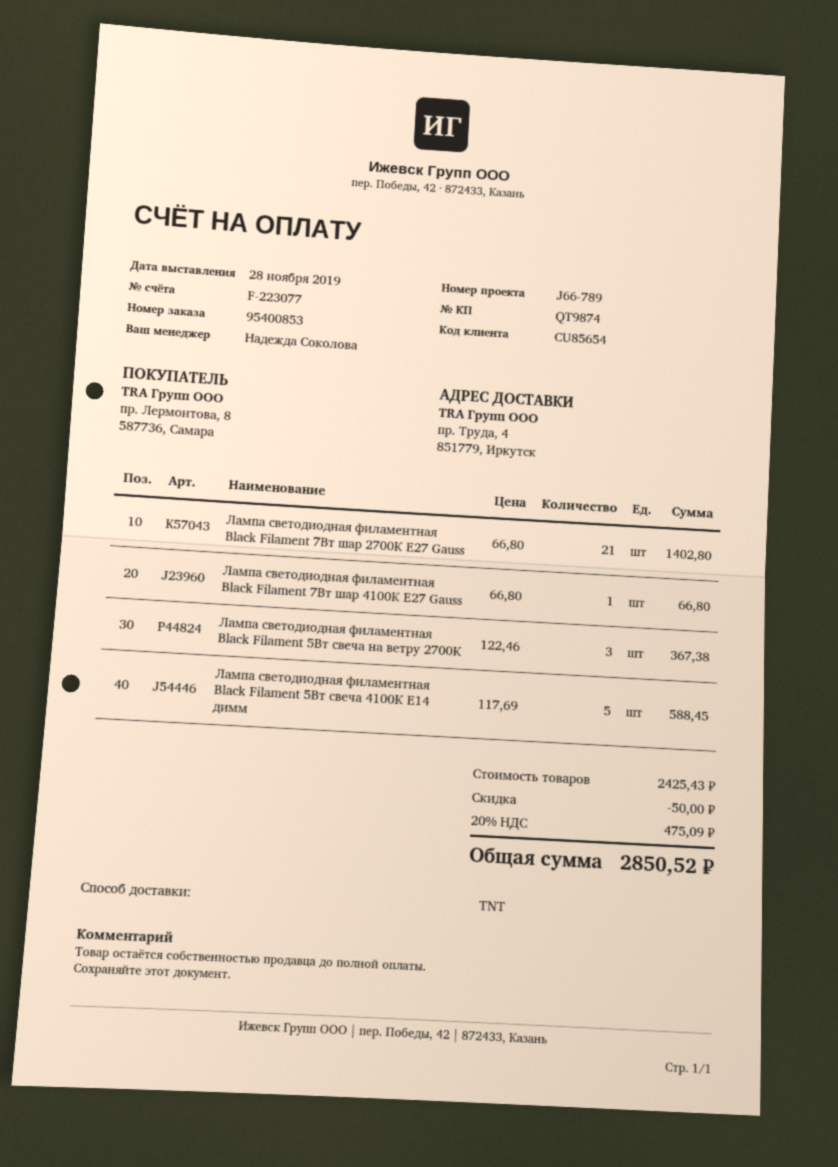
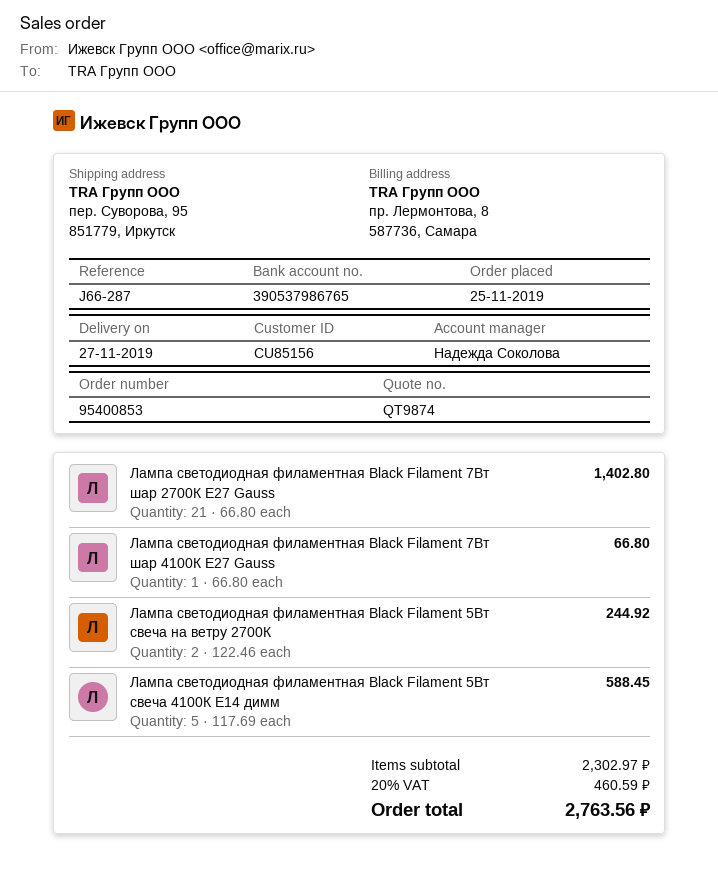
customer number: CU85654 -> CU85156
reference: J66-789 -> J66-287
ship to: пр. Труда, 4, 851779, Иркутск -> пер. Суворова, 95, 851779, Иркутск
Лампа светодиодная филаментная Black Filament 5Вт свеча на ветру 2700К: 3 x 122.46 = 367.38 -> 2 x 122.46 = 244.92
subtotal: 2425.43 -> 2302.97
discount: 50.00 -> none
tax: 20% = 475.09 -> 20% = 460.59
total: 2850.52 -> 2763.56

